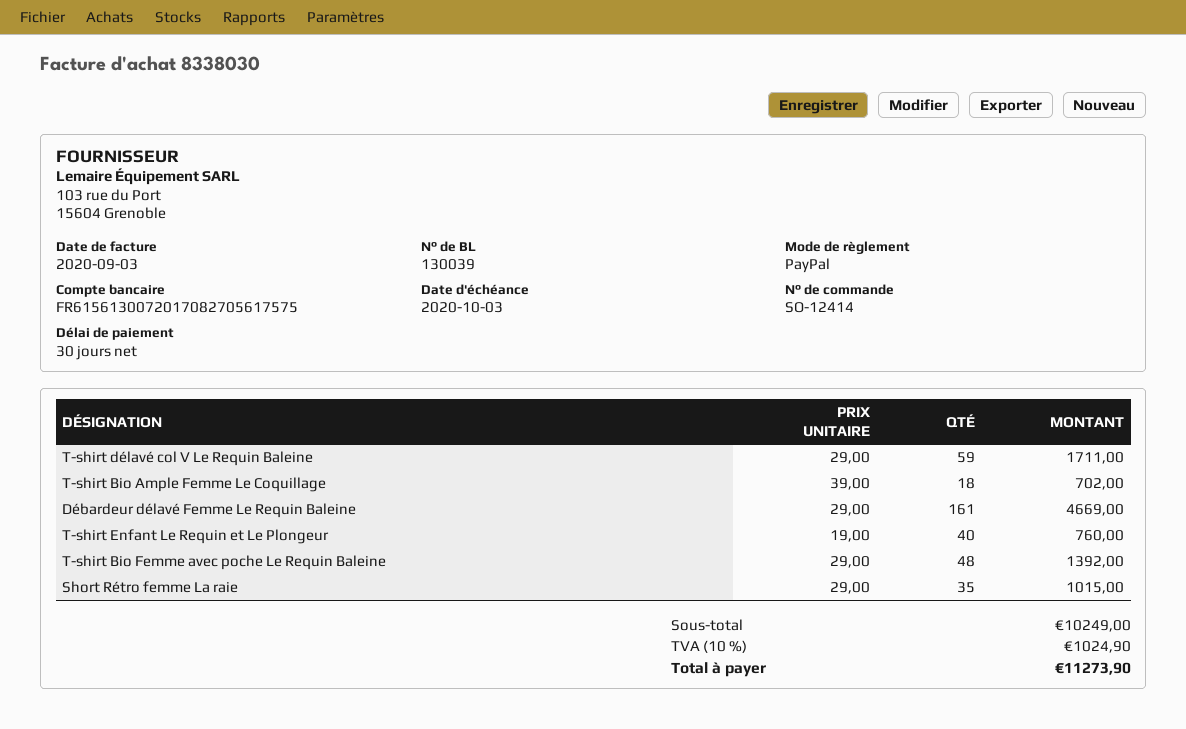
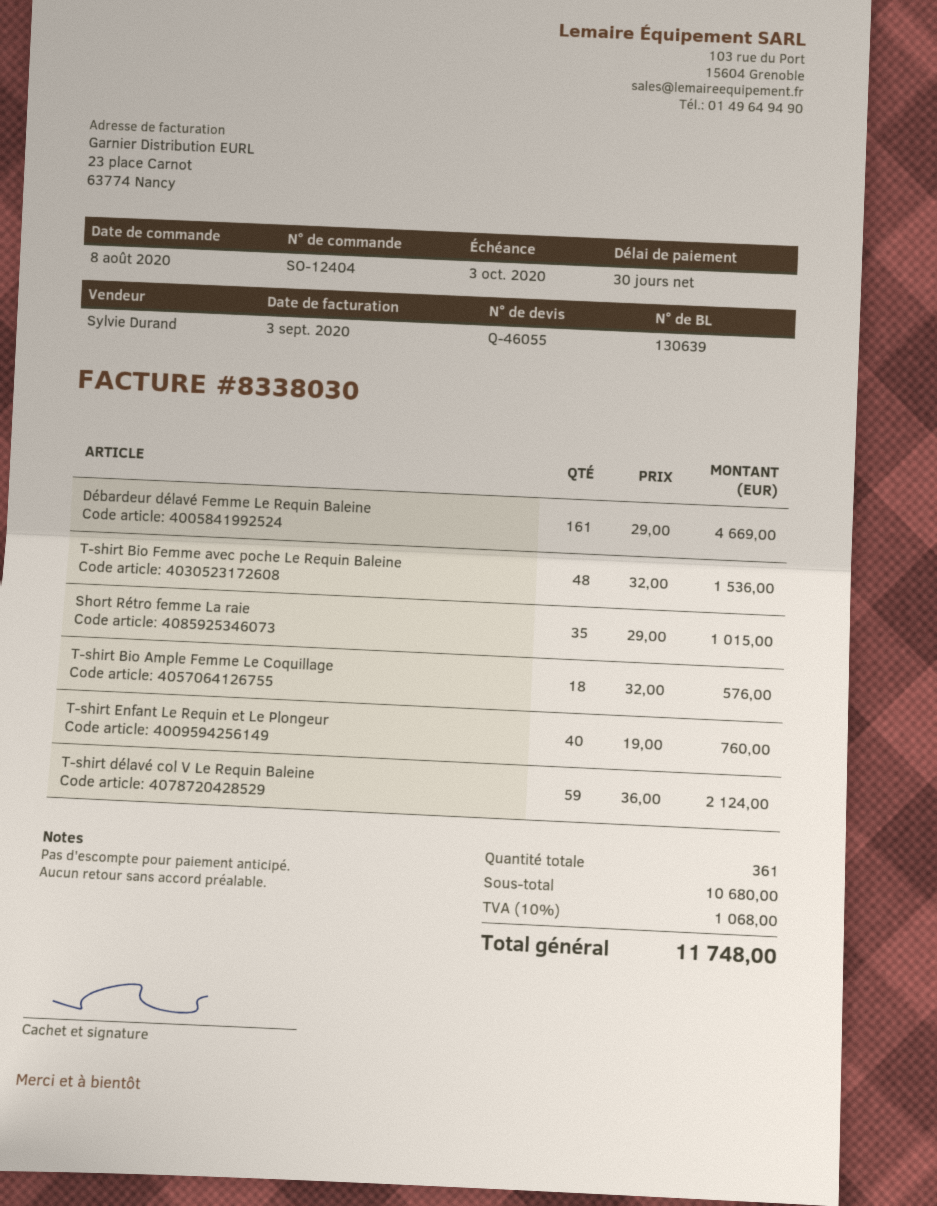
order number: SO-12414 -> SO-12404
delivery note number: 130039 -> 130639
T-shirt délavé col V Le Requin Baleine: 59 x 29.00 = 1711.00 -> 59 x 36.00 = 2124.00
T-shirt Bio Ample Femme Le Coquillage: 18 x 39.00 = 702.00 -> 18 x 32.00 = 576.00
T-shirt Bio Femme avec poche Le Requin Baleine: 48 x 29.00 = 1392.00 -> 48 x 32.00 = 1536.00
subtotal: 10249.00 -> 10680.00
tax: 10% = 1024.90 -> 10% = 1068.00
total: 11273.90 -> 11748.00

